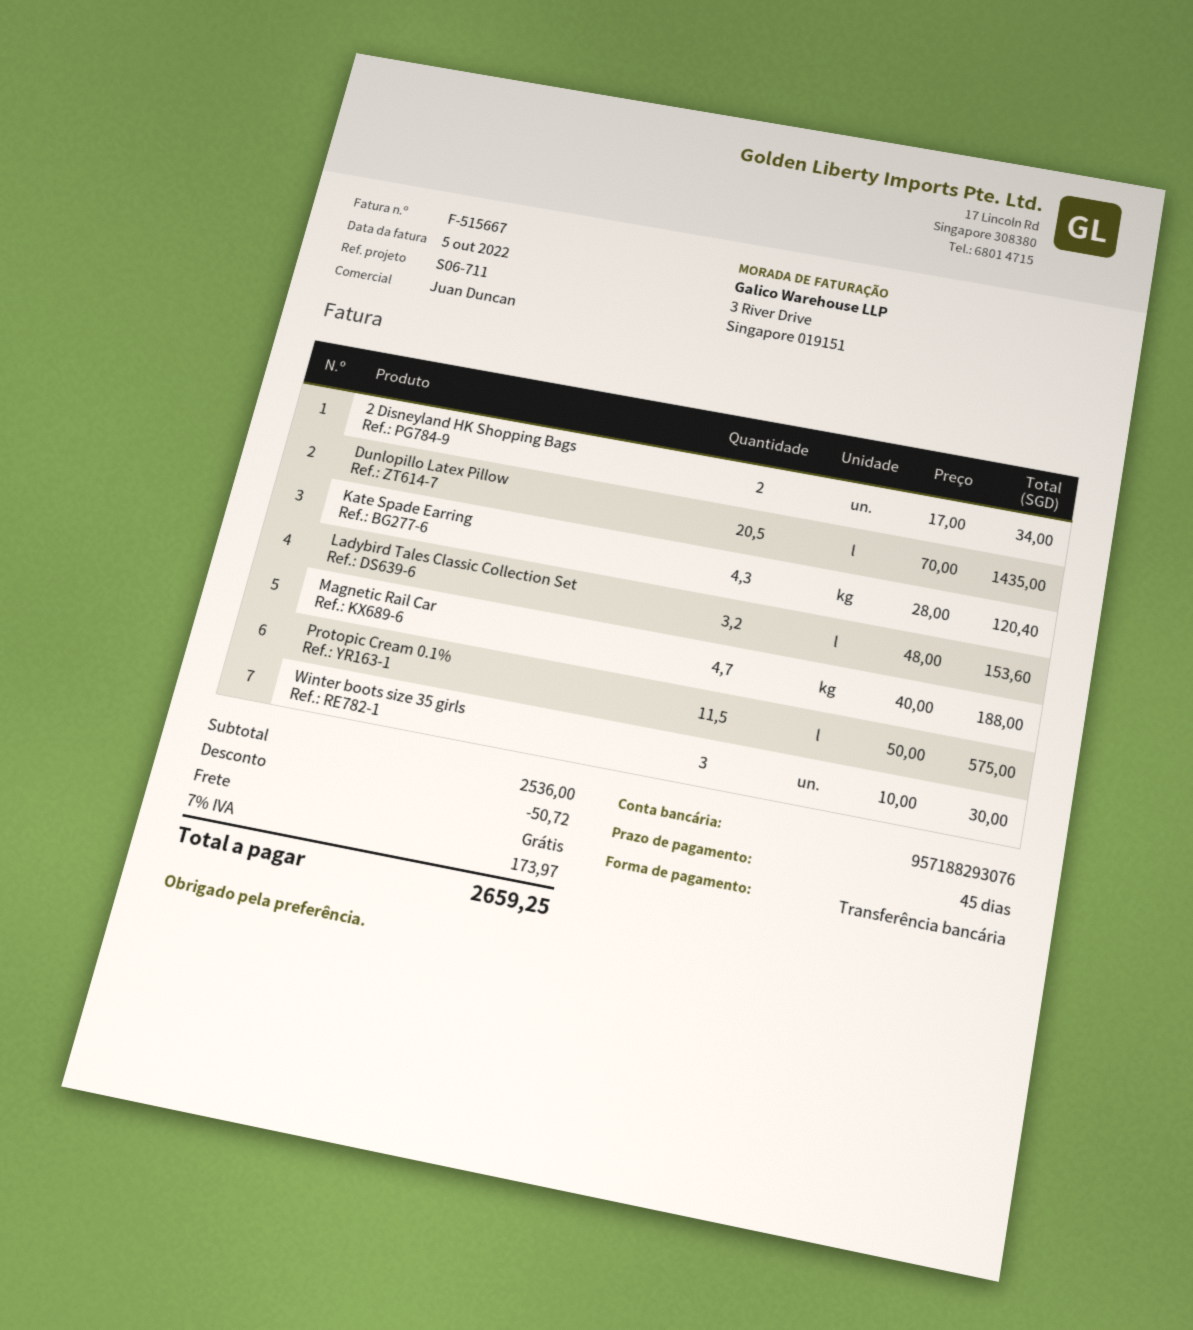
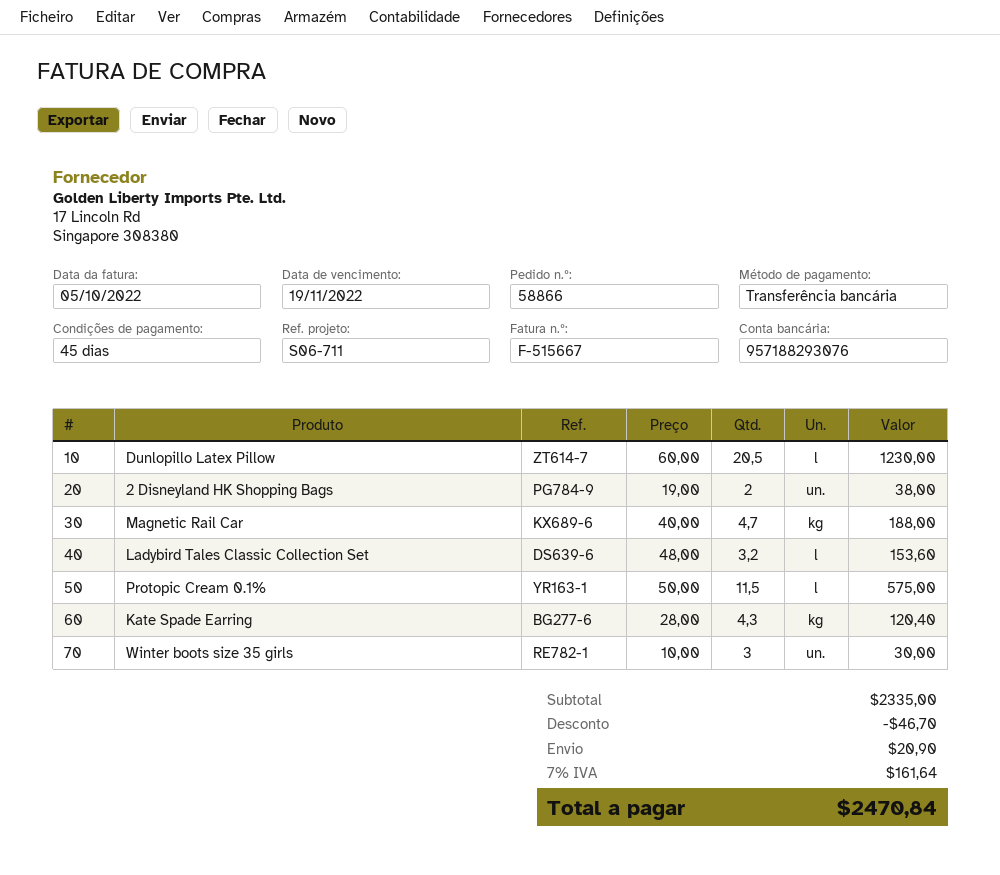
2 Disneyland HK Shopping Bags: 2 x 17.00 = 34.00 -> 2 x 19.00 = 38.00
Dunlopillo Latex Pillow: 20.5 x 70.00 = 1435.00 -> 20.5 x 60.00 = 1230.00
subtotal: 2536.00 -> 2335.00
discount: 50.72 -> 46.70
shipping: 0.00 -> 20.90
tax: 7% = 173.97 -> 7% = 161.64
total: 2659.25 -> 2470.84

